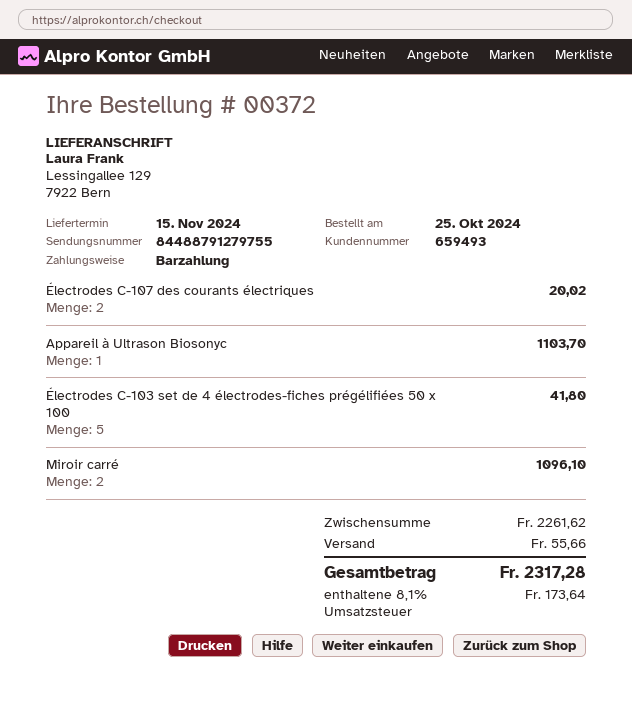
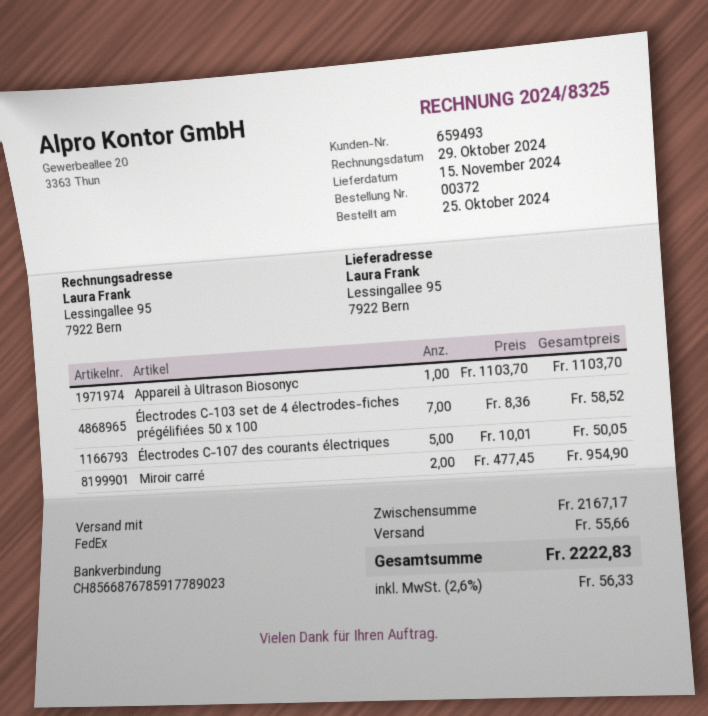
ship to: Lessingallee 129, 7922 Bern -> Lessingallee 95, 7922 Bern
Électrodes C-107 des courants électriques: 2 for 20.02 -> 5 for 50.05
Électrodes C-103 set de 4 électrodes-fiches prégélifiées 50 x 100: 5 for 41.80 -> 7 for 58.52
Miroir carré: 2 for 1096.10 -> 2 for 954.90
subtotal: 2261.62 -> 2167.17
tax: 8.1% = 173.64 -> 2.6% = 56.33
total: 2317.28 -> 2222.83

